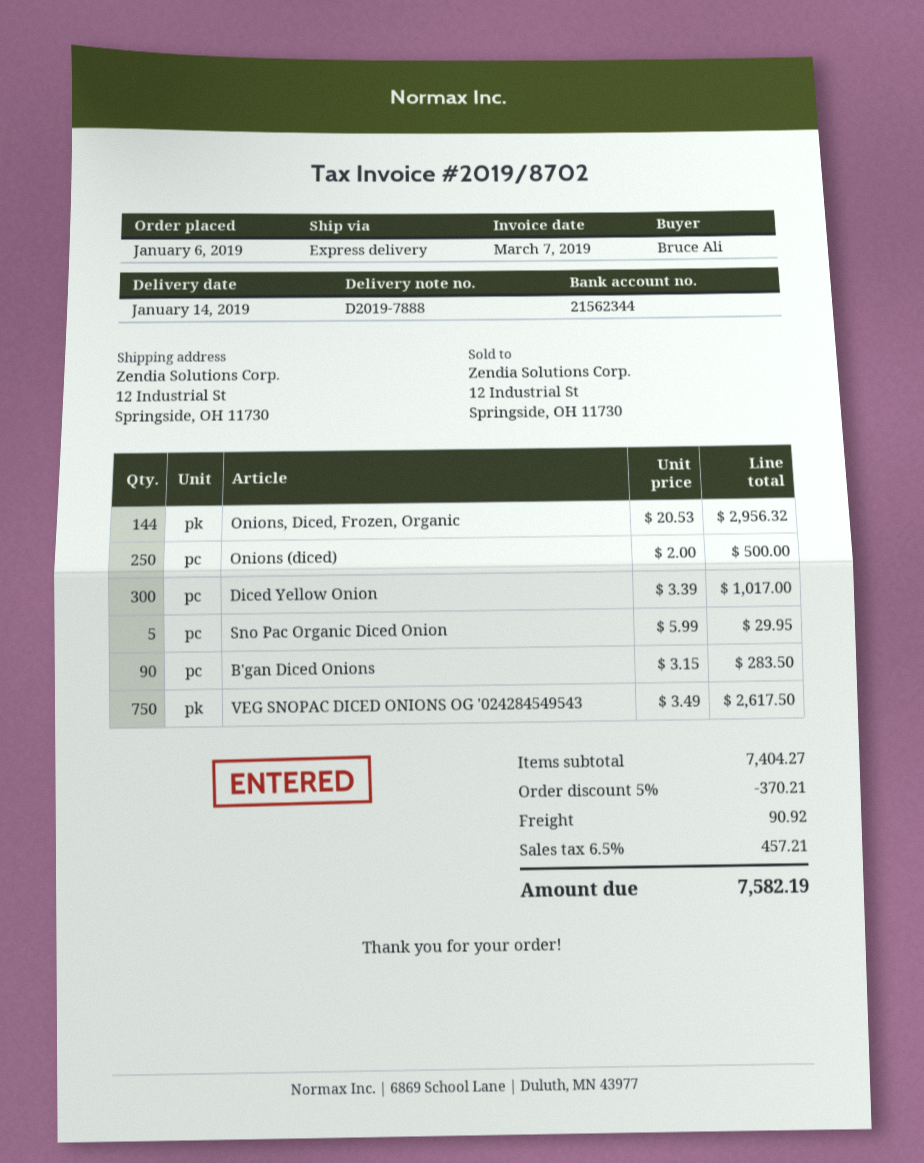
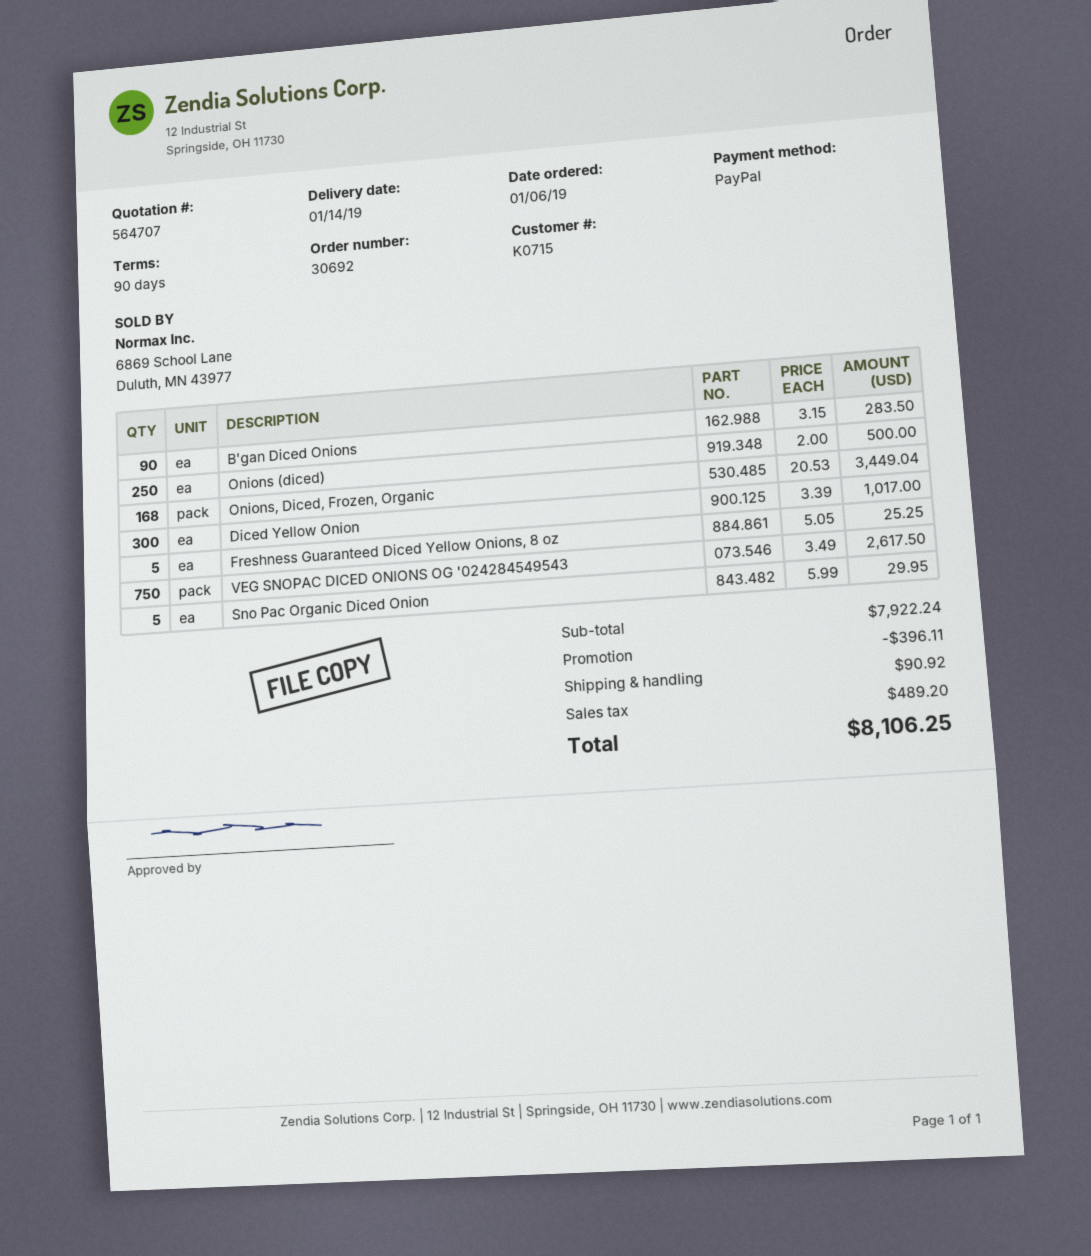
Onions, Diced, Frozen, Organic: 144 x 20.53 = 2956.32 -> 168 x 20.53 = 3449.04
Freshness Guaranteed Diced Yellow Onions, 8 oz: none -> 5 x 5.05 = 25.25
subtotal: 7404.27 -> 7922.24
discount: 370.21 -> 396.11
tax: 457.21 -> 489.20
total: 7582.19 -> 8106.25

